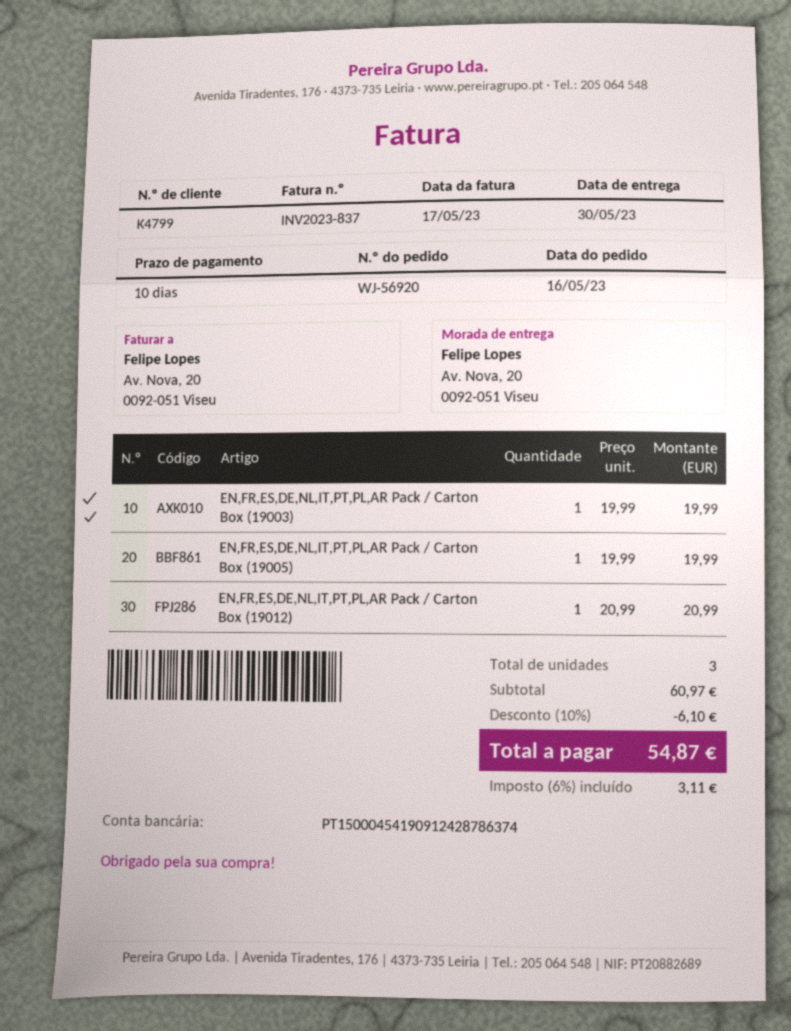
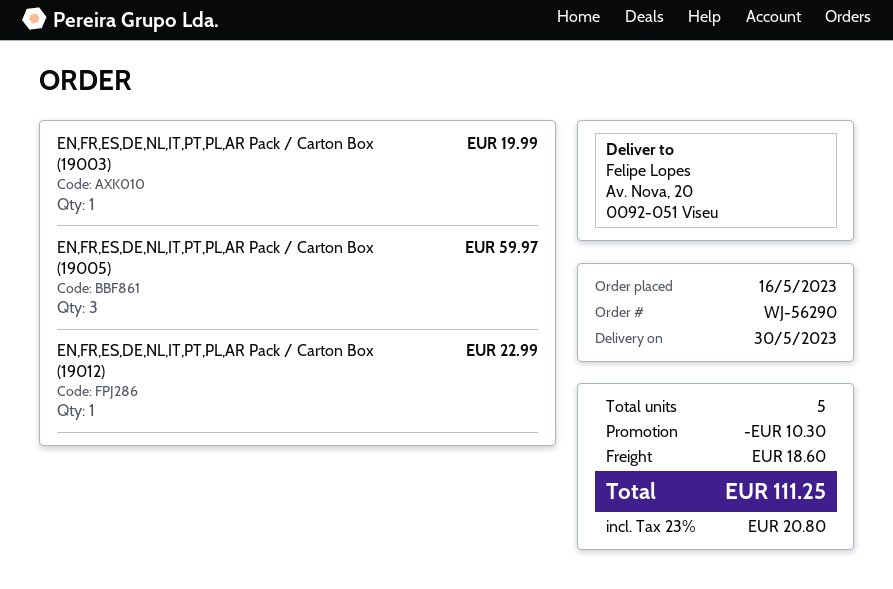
order number: WJ-56920 -> WJ-56290
EN,FR,ES,DE,NL,IT,PT,PL,AR Pack / Carton Box (19005): 1 for 19.99 -> 3 for 59.97
EN,FR,ES,DE,NL,IT,PT,PL,AR Pack / Carton Box (19012): 1 for 20.99 -> 1 for 22.99
total quantity: 3 -> 5
discount: 6.10 -> 10.30
shipping: none -> 18.60
tax: 6% = 3.11 -> 23% = 20.80
total: 54.87 -> 111.25

